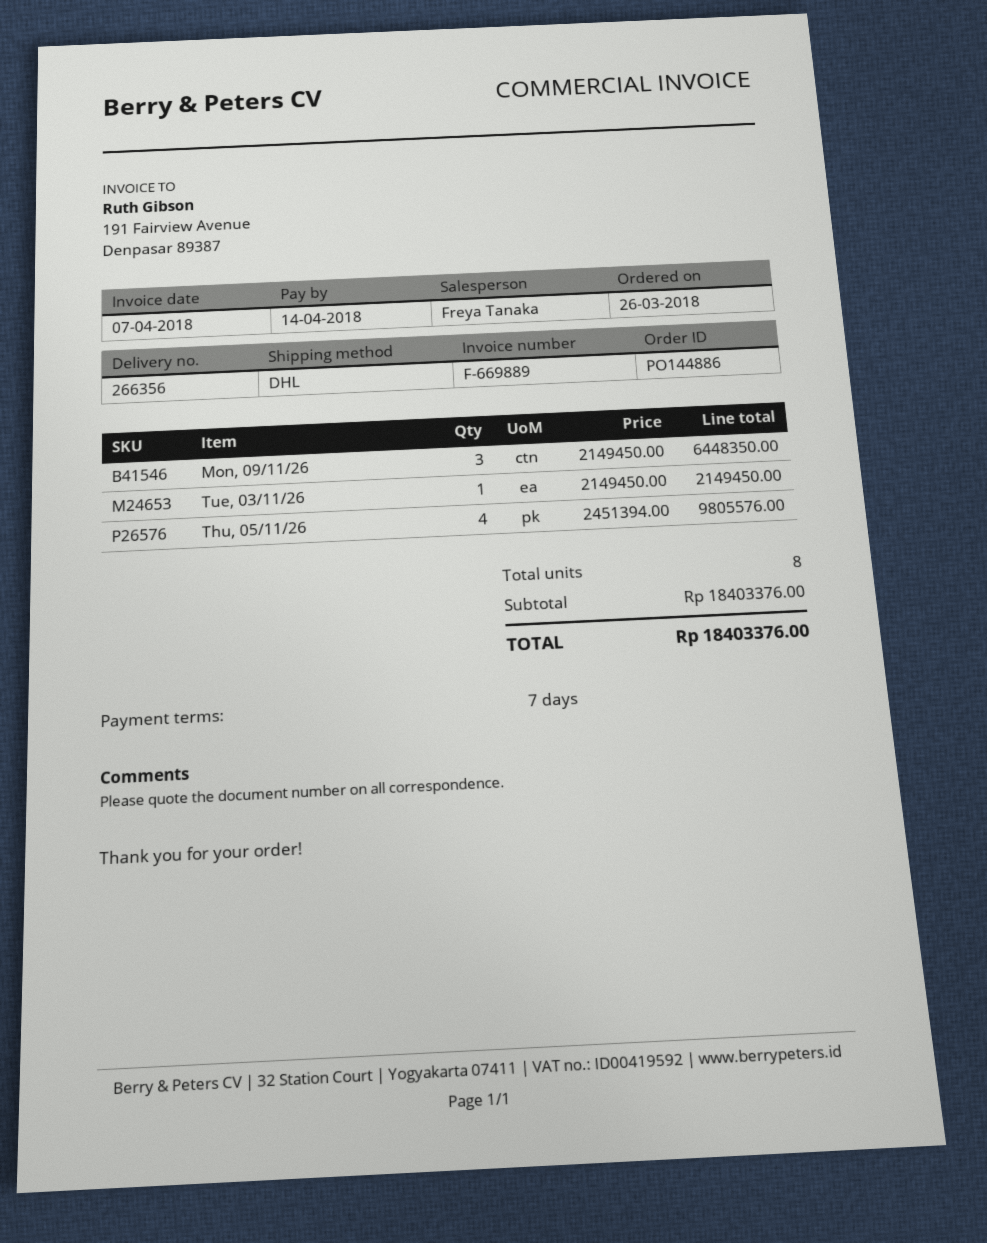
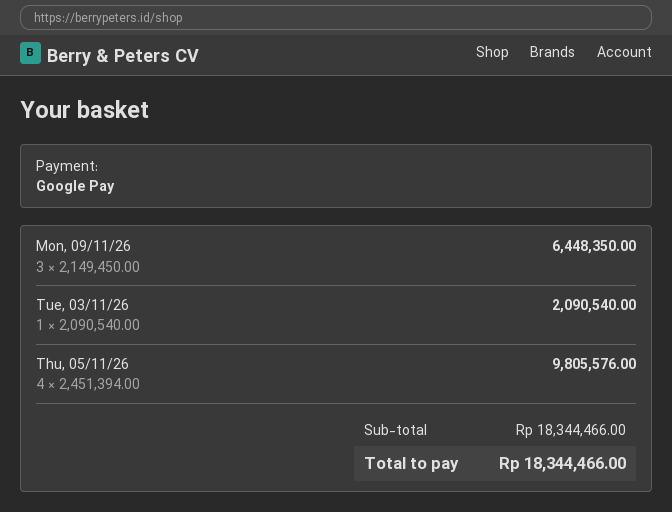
Tue, 03/11/26: 1 x 2149450.00 = 2149450.00 -> 1 x 2090540.00 = 2090540.00
subtotal: 18403376.00 -> 18344466.00
total: 18403376.00 -> 18344466.00

